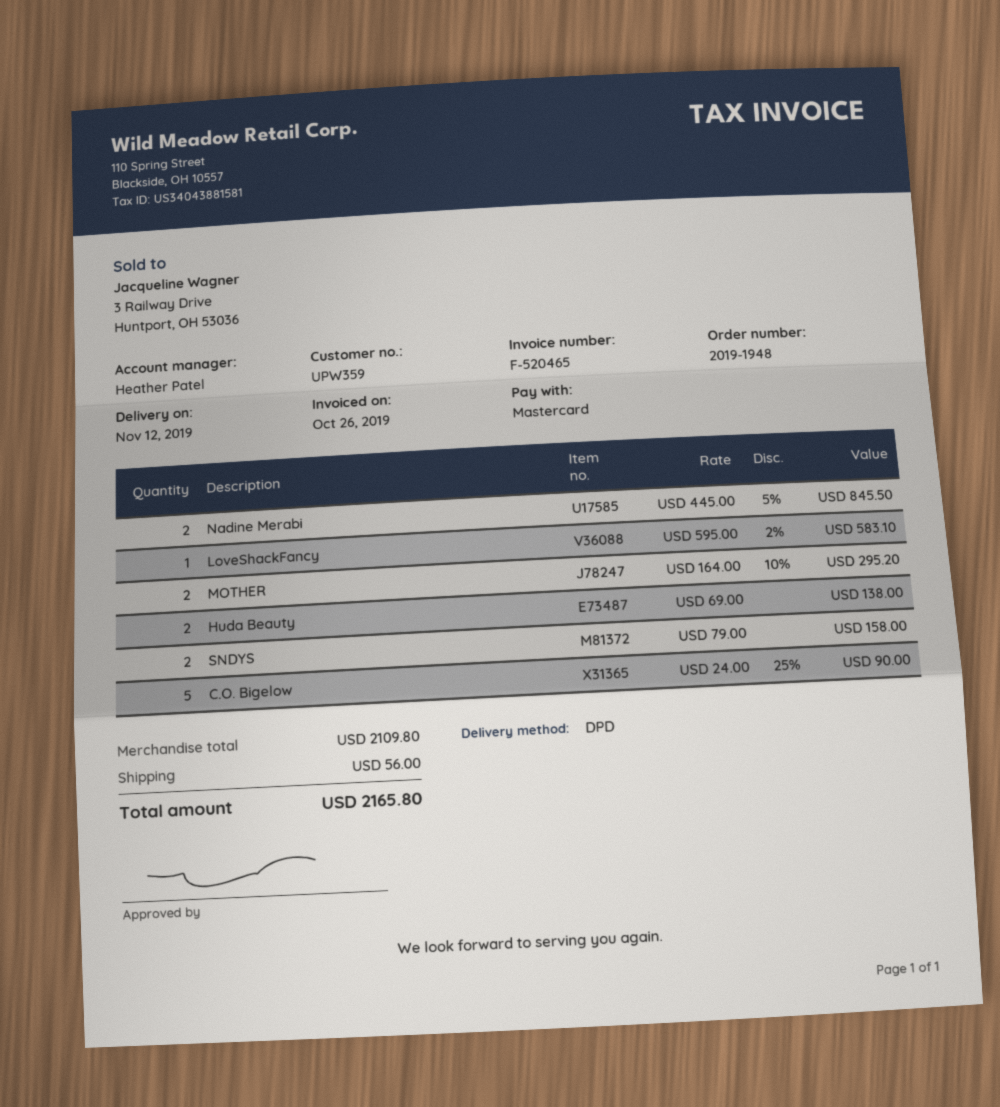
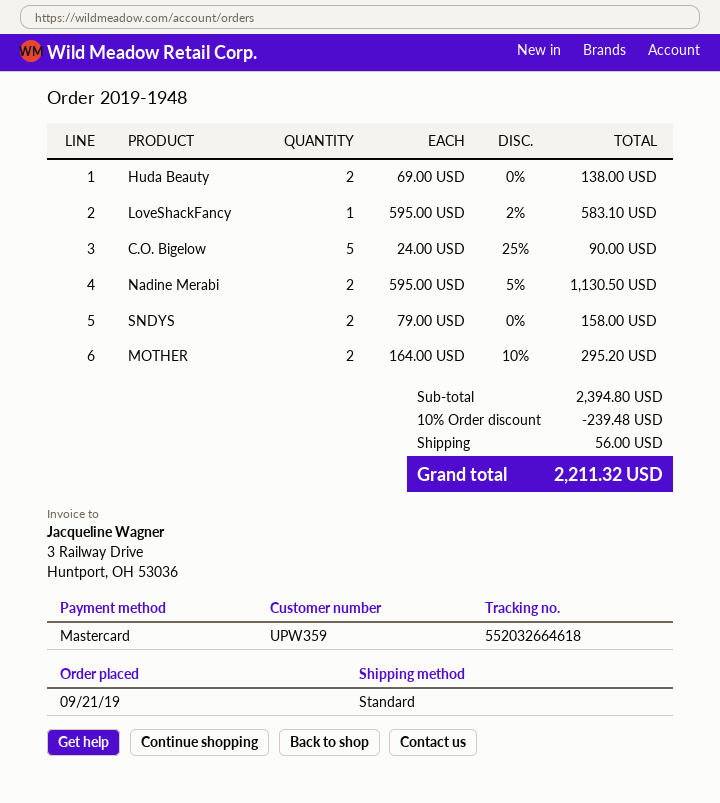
shipping method: DPD -> standard
Nadine Merabi: 2 x 445.00 - 5% = 845.50 -> 2 x 595.00 - 5% = 1130.50
subtotal: 2109.80 -> 2394.80
discount: none -> 10% = 239.48
total: 2165.80 -> 2211.32

